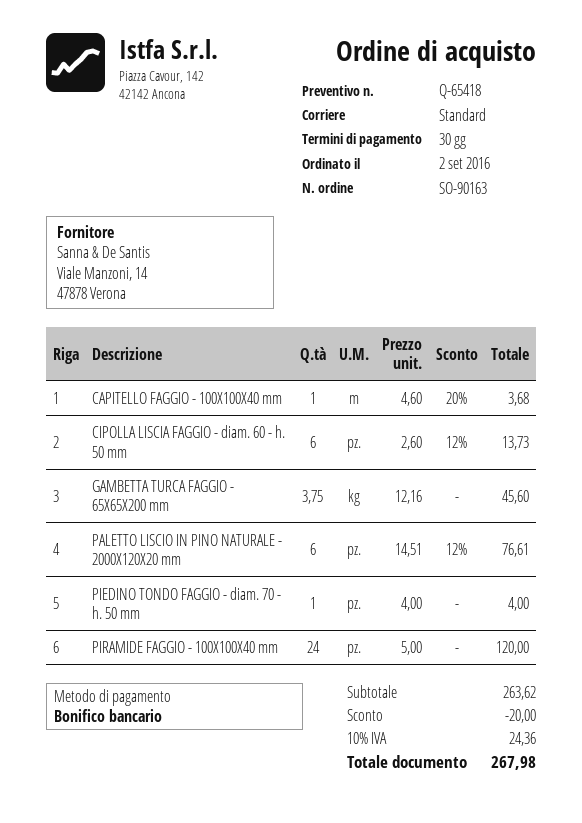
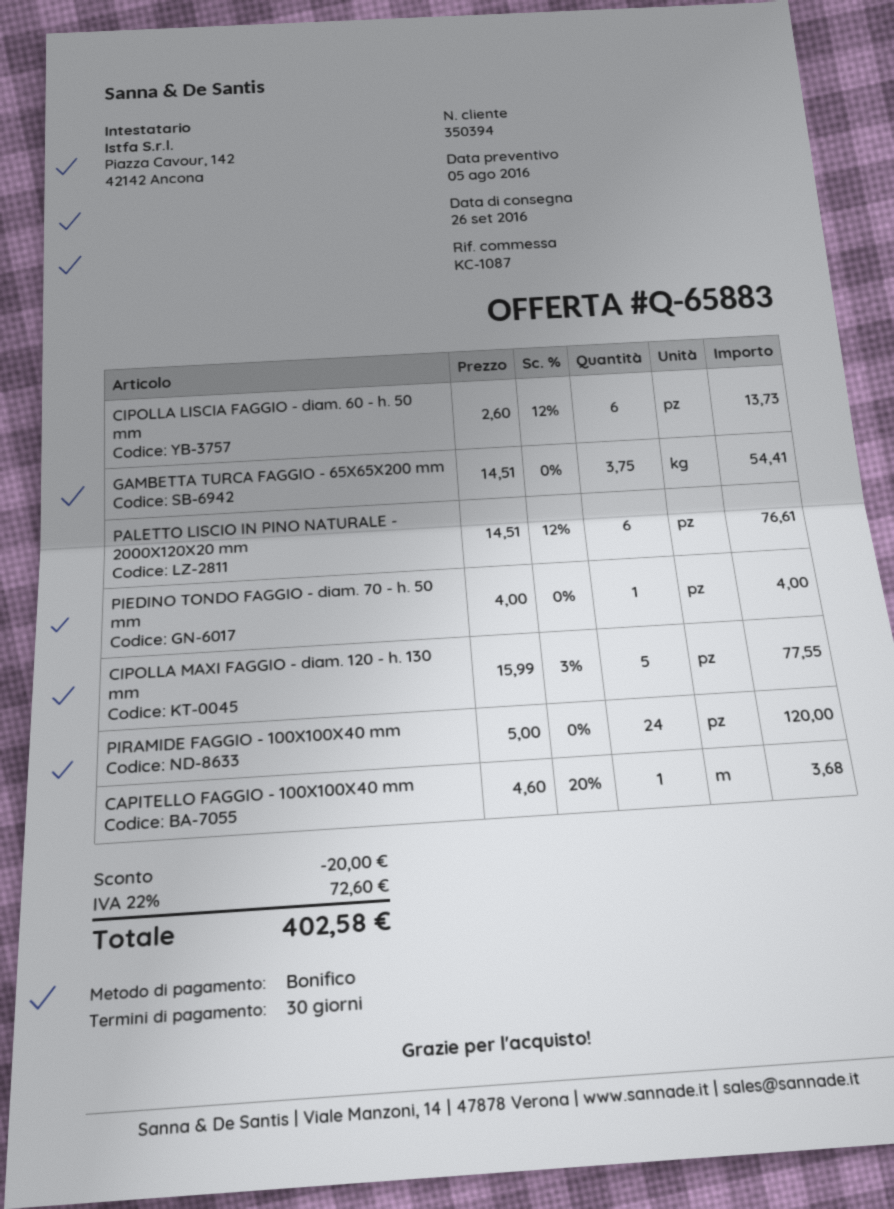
quote number: Q-65418 -> Q-65883
GAMBETTA TURCA FAGGIO - 65X65X200 mm: 3.75 x 12.16 = 45.60 -> 3.75 x 14.51 = 54.41
CIPOLLA MAXI FAGGIO - diam. 120 - h. 130 mm: none -> 5 x 15.99 - 3% = 77.55
tax: 10% = 24.36 -> 22% = 72.60
total: 267.98 -> 402.58

